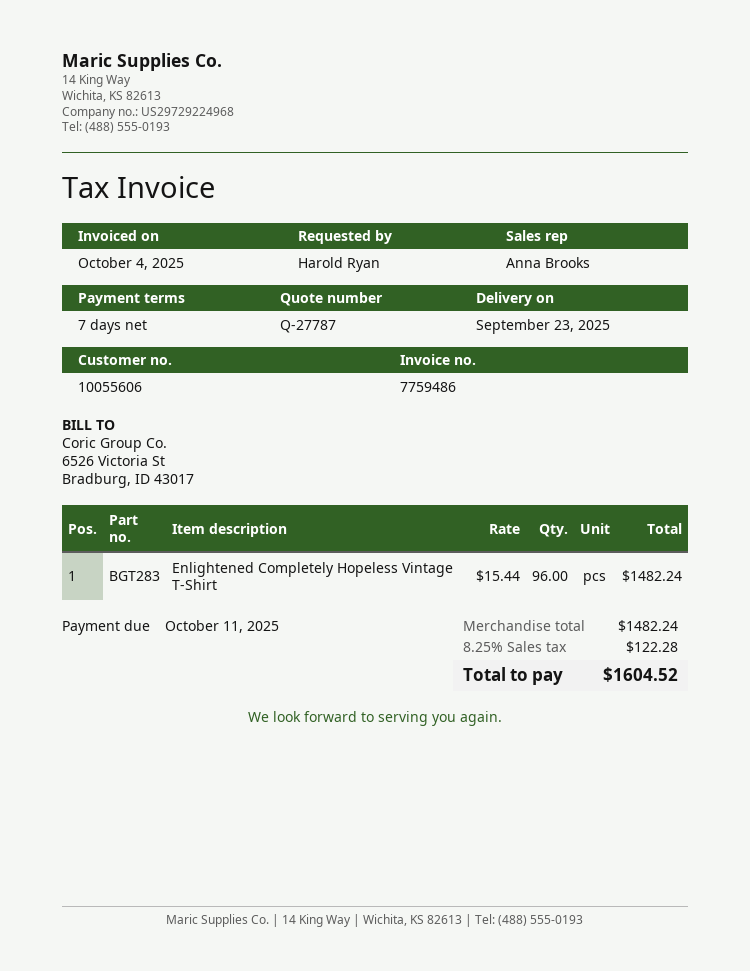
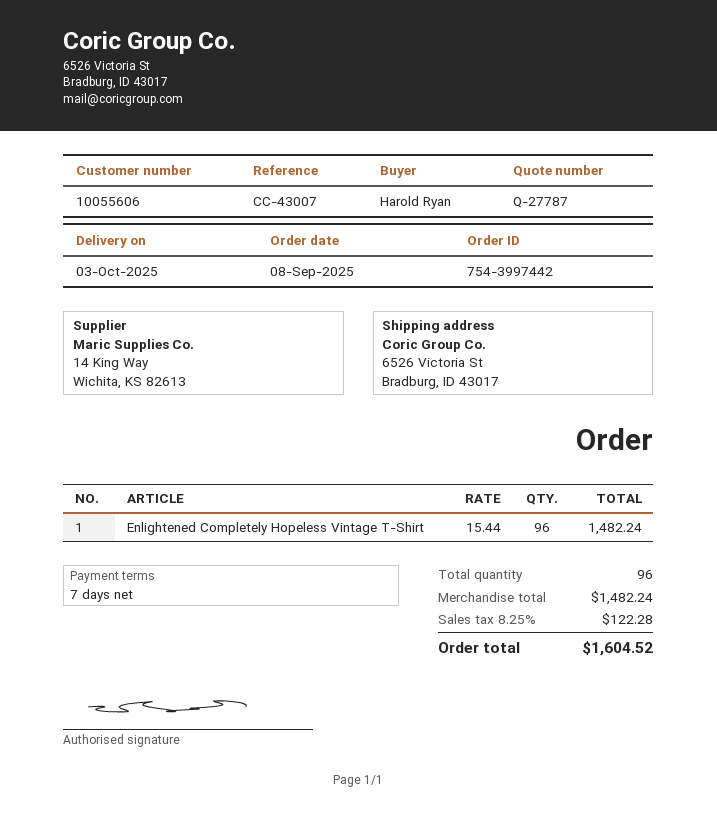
delivery date: 2025-09-23 -> 2025-10-03

